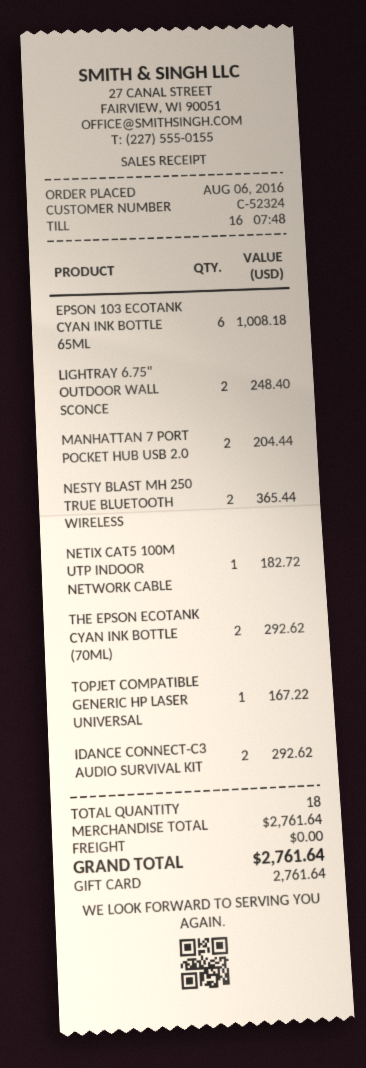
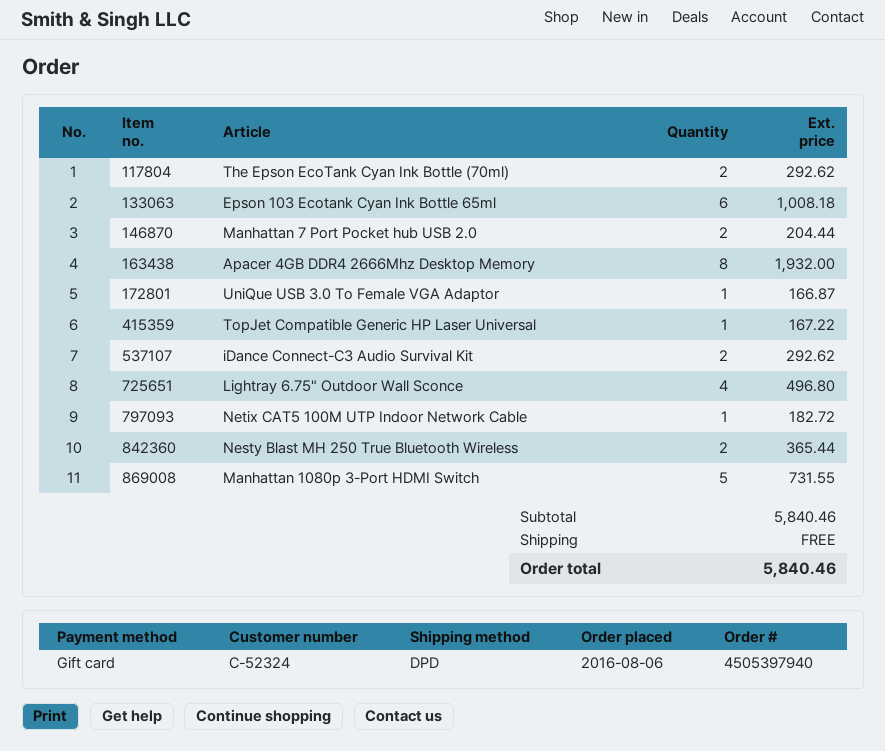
LIGHTRAY 6.75" OUTDOOR WALL SCONCE: 2 for 248.40 -> 4 for 496.80
Apacer 4GB DDR4 2666Mhz Desktop Memory: none -> 8 for 1932.00
UniQue USB 3.0 To Female VGA Adaptor: none -> 1 for 166.87
Manhattan 1080p 3-Port HDMI Switch: none -> 5 for 731.55
subtotal: 2761.64 -> 5840.46
total: 2761.64 -> 5840.46

